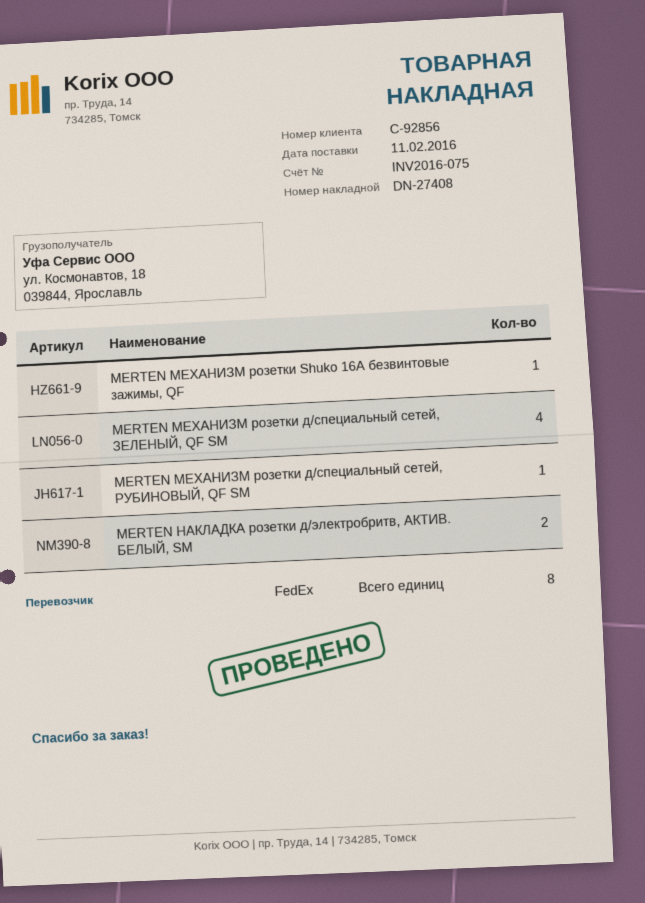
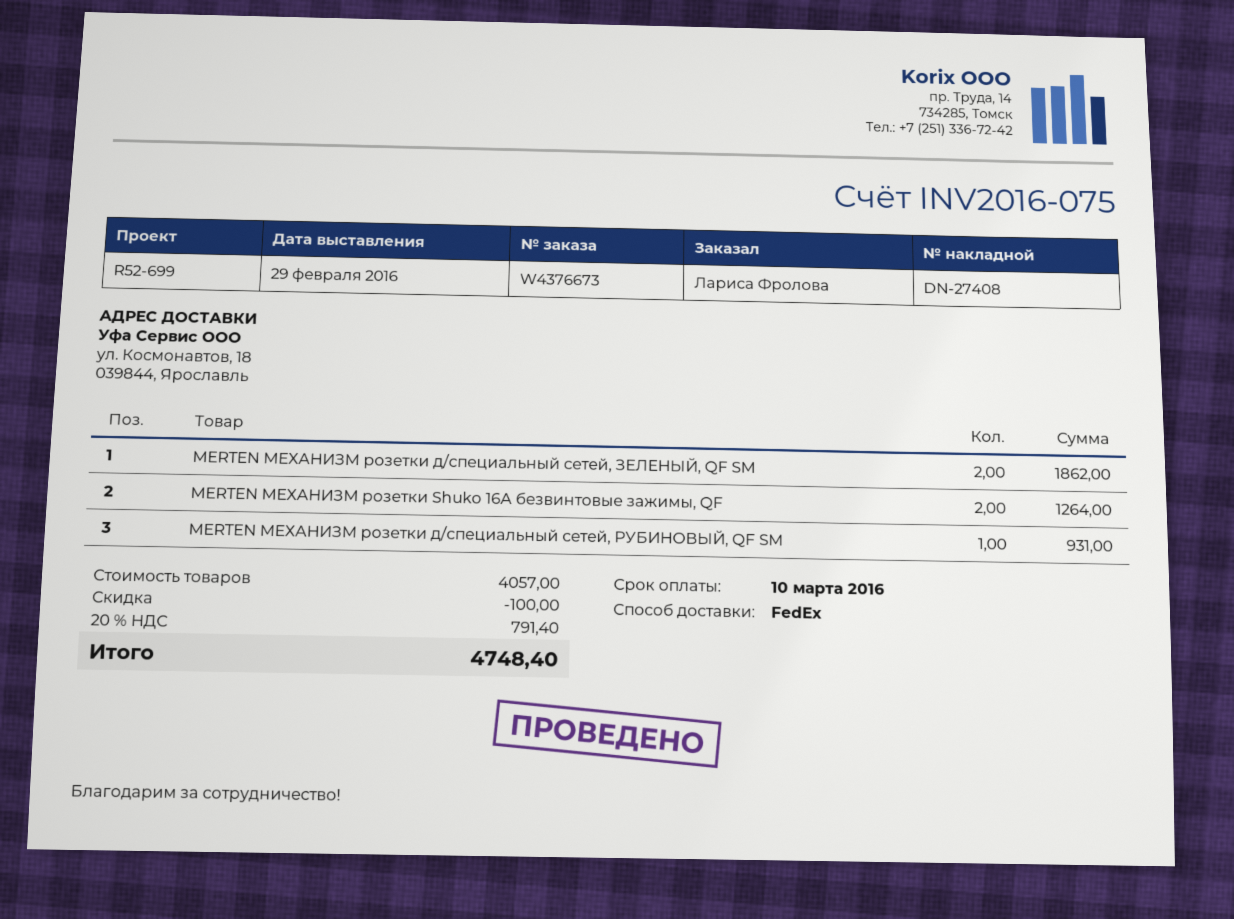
MERTEN МЕХАНИЗМ розетки Shuko 16А безвинтовые зажимы, QF: 1 -> 2
MERTEN МЕХАНИЗМ розетки д/специальный сетей, ЗЕЛЕНЫЙ, QF SM: 4 -> 2
MERTEN НАКЛАДКА розетки д/электробритв, АКТИВ. БЕЛЫЙ, SM: 2 -> none

